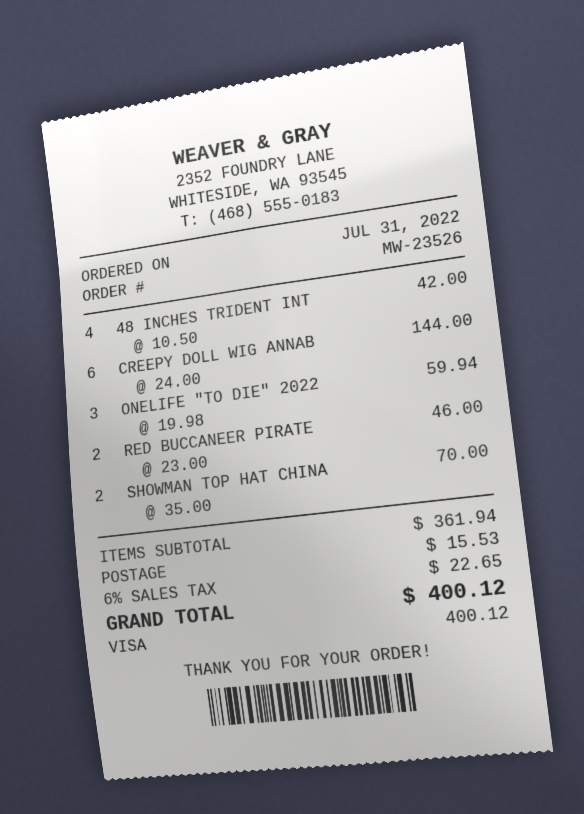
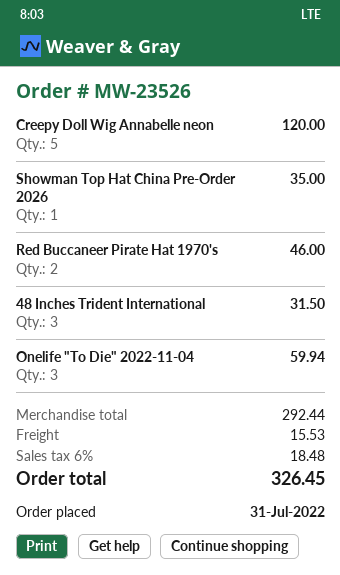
48 INCHES TRIDENT INT: 4 for 42.00 -> 3 for 31.50
CREEPY DOLL WIG ANNAB: 6 for 144.00 -> 5 for 120.00
SHOWMAN TOP HAT CHINA: 2 for 70.00 -> 1 for 35.00
subtotal: 361.94 -> 292.44
tax: 6% = 22.65 -> 6% = 18.48
total: 400.12 -> 326.45

